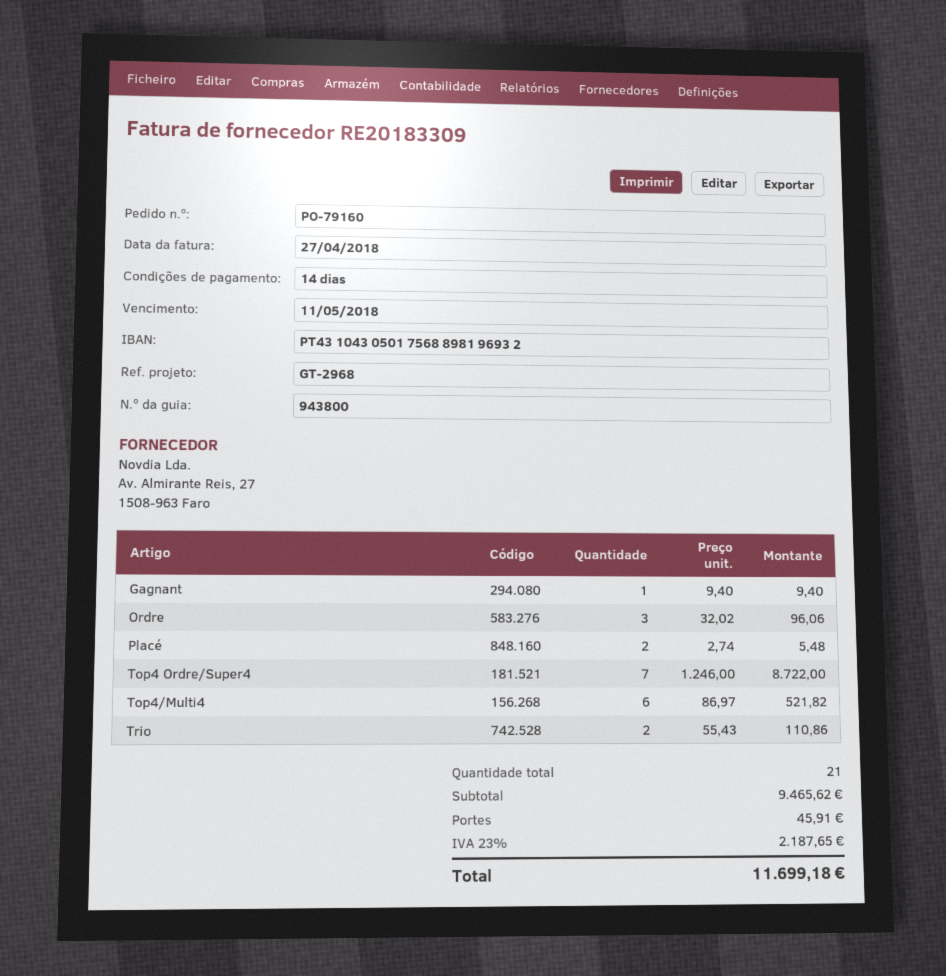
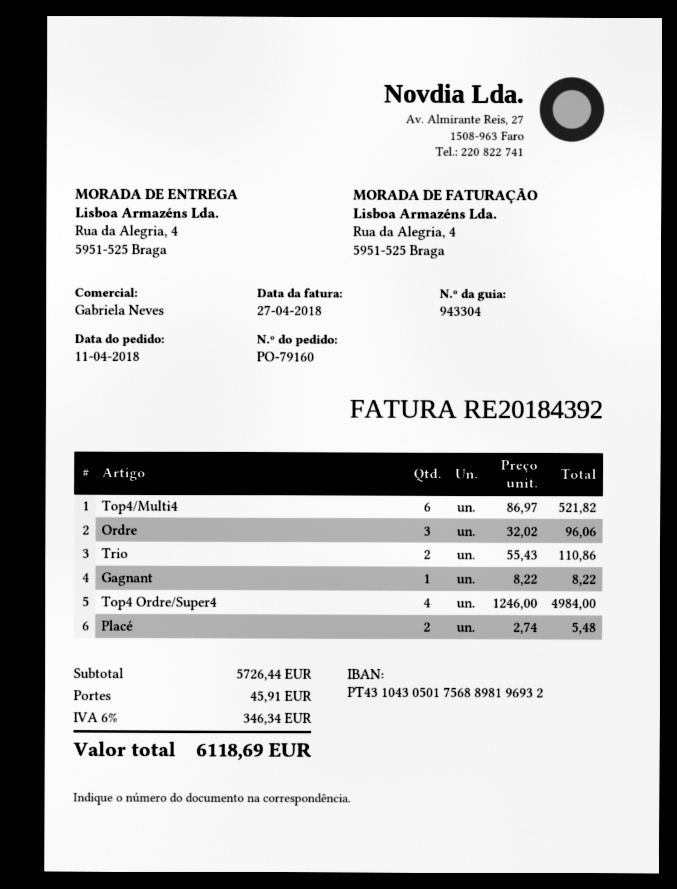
delivery note number: 943800 -> 943304
invoice number: RE20183309 -> RE20184392
Gagnant: 1 x 9.40 = 9.40 -> 1 x 8.22 = 8.22
Top4 Ordre/Super4: 7 x 1246.00 = 8722.00 -> 4 x 1246.00 = 4984.00
subtotal: 9465.62 -> 5726.44
tax: 23% = 2187.65 -> 6% = 346.34
total: 11699.18 -> 6118.69

